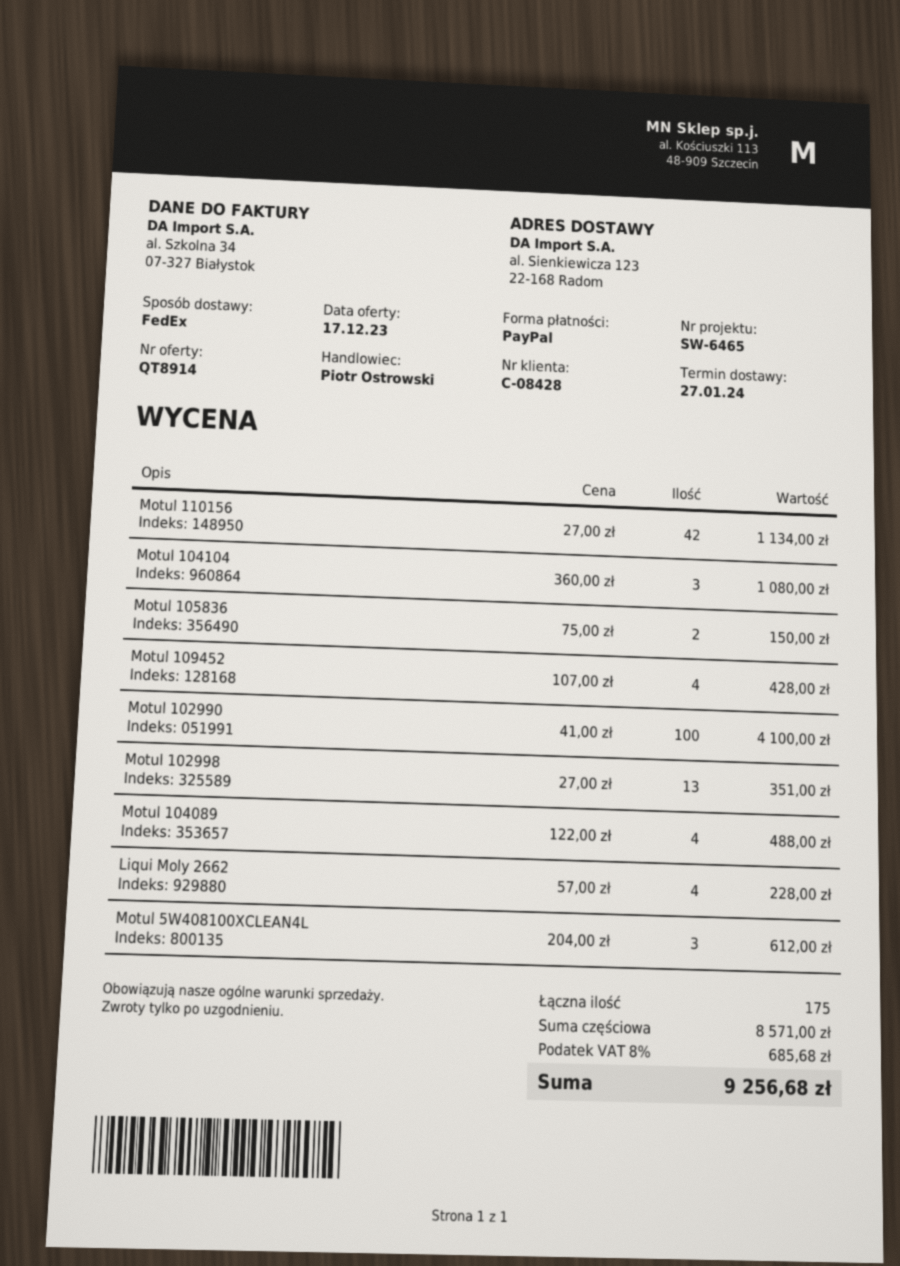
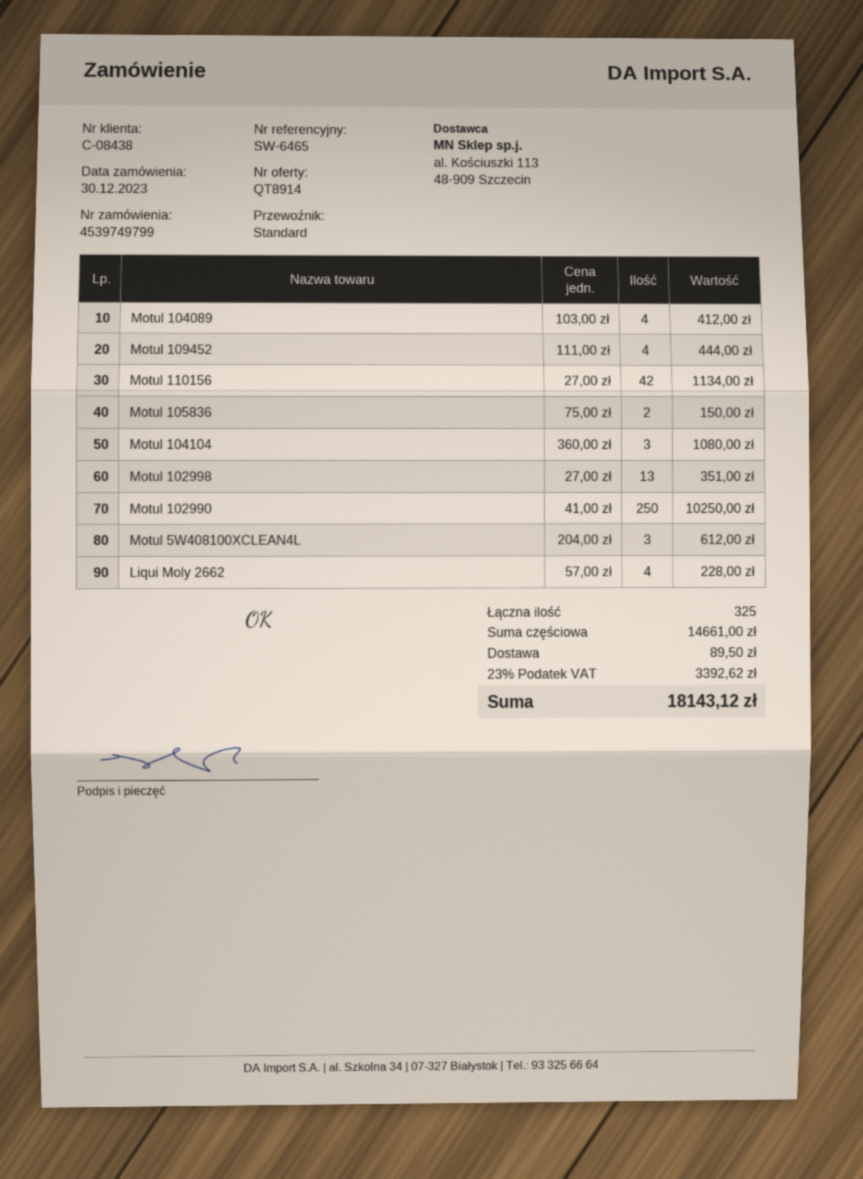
customer number: C-08428 -> C-08438
shipping method: FedEx -> standard
Motul 109452: 4 x 107.00 = 428.00 -> 4 x 111.00 = 444.00
Motul 102990: 100 x 41.00 = 4100.00 -> 250 x 41.00 = 10250.00
Motul 104089: 4 x 122.00 = 488.00 -> 4 x 103.00 = 412.00
total quantity: 175 -> 325
subtotal: 8571.00 -> 14661.00
shipping: none -> 89.50
tax: 8% = 685.68 -> 23% = 3392.62
total: 9256.68 -> 18143.12

